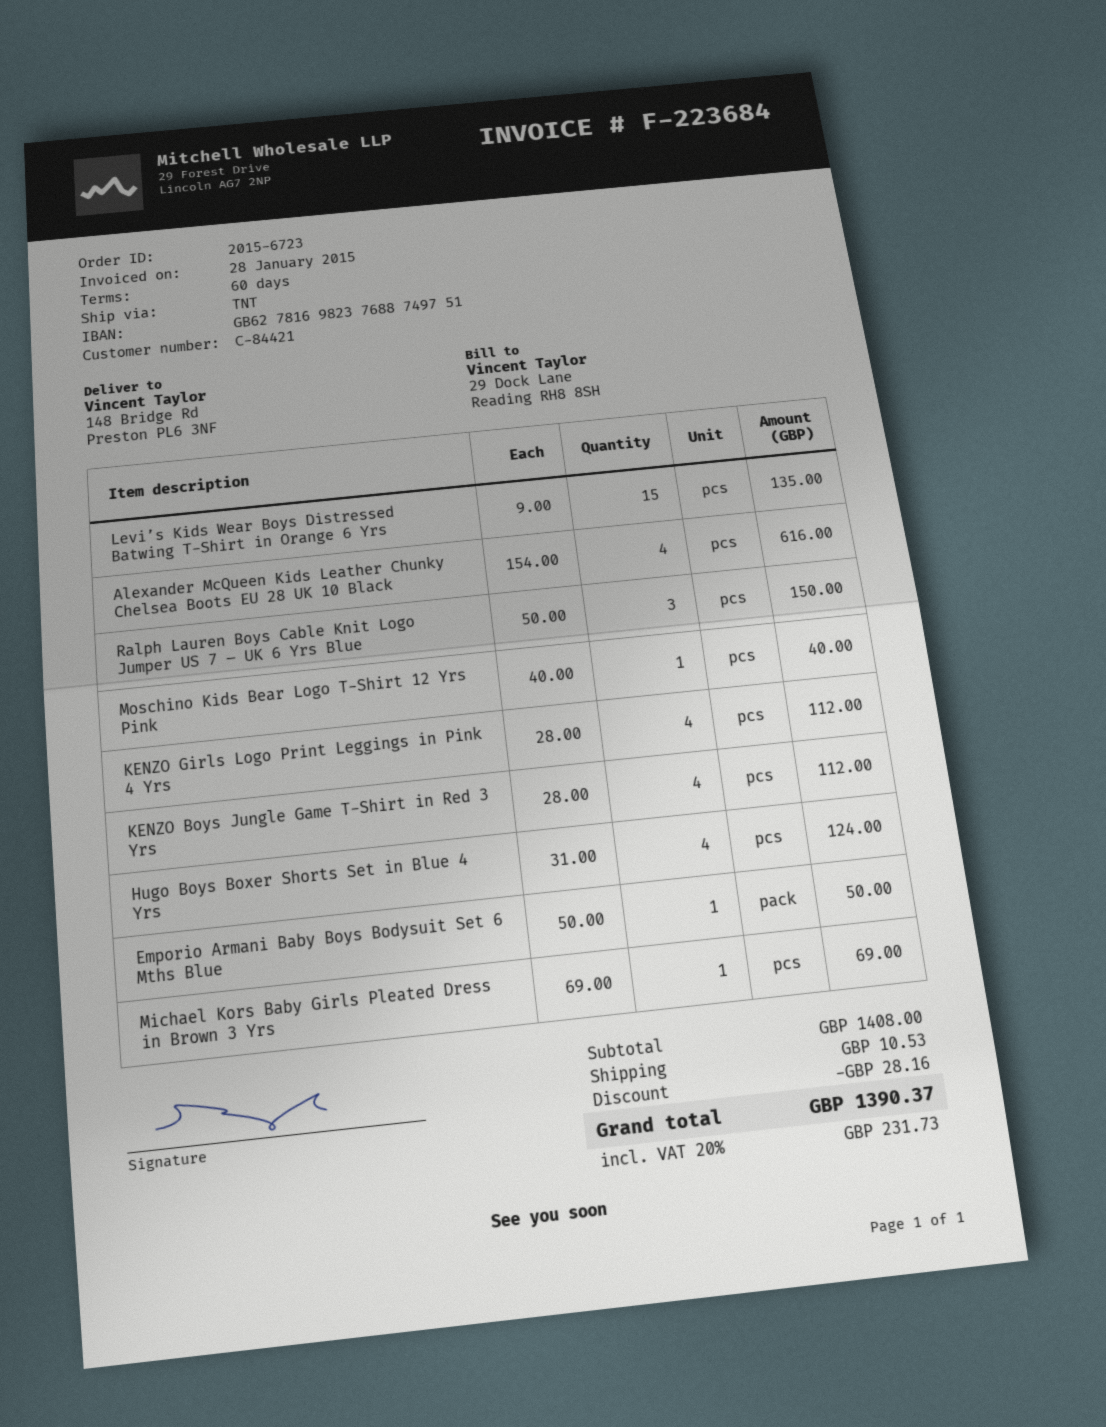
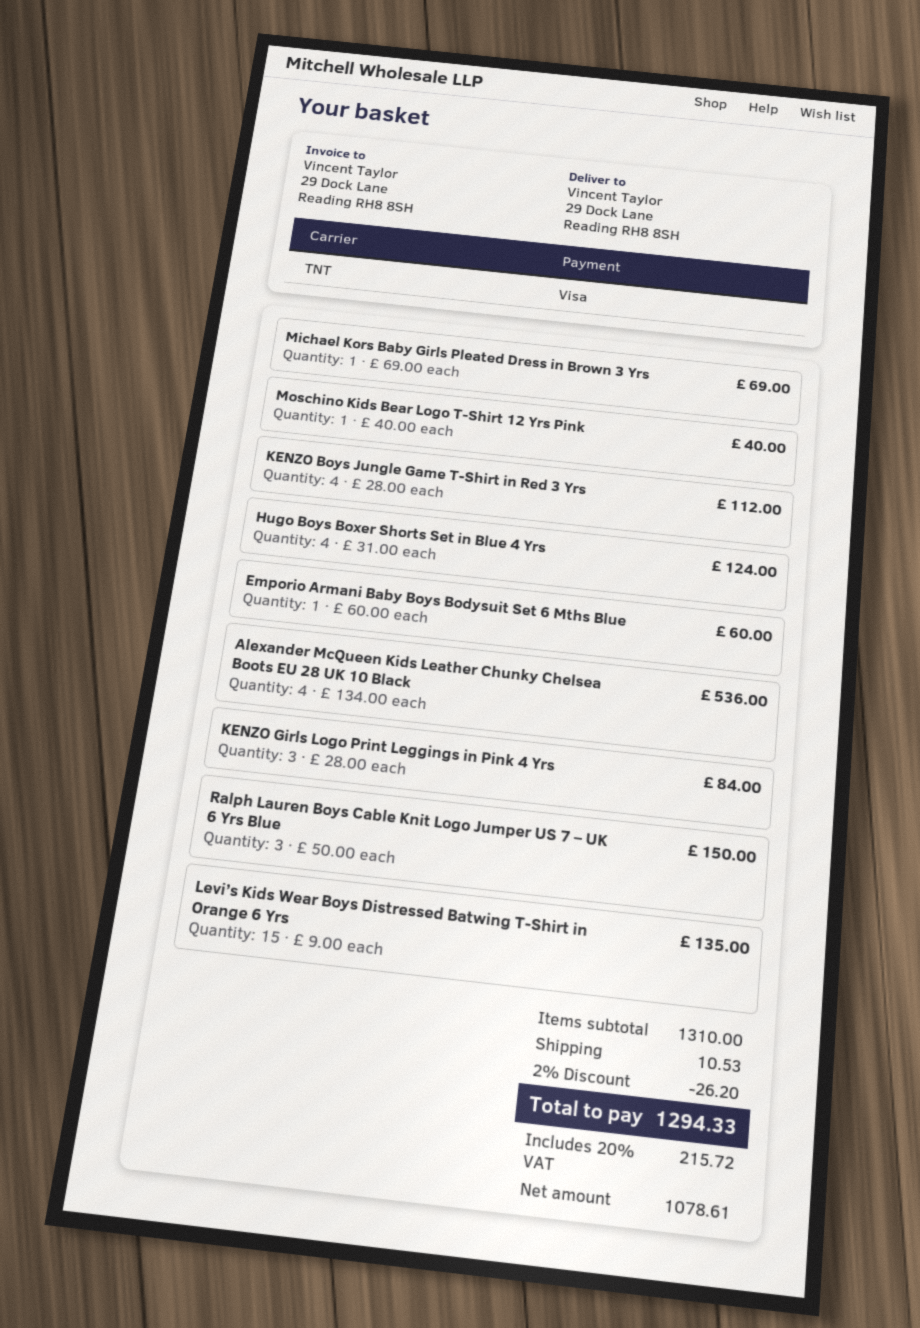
ship to: 148 Bridge Rd, Preston PL6 3NF -> 29 Dock Lane, Reading RH8 8SH
Alexander McQueen Kids Leather Chunky Chelsea Boots EU 28 UK 10 Black: 4 x 154.00 = 616.00 -> 4 x 134.00 = 536.00
KENZO Girls Logo Print Leggings in Pink 4 Yrs: 4 x 28.00 = 112.00 -> 3 x 28.00 = 84.00
Emporio Armani Baby Boys Bodysuit Set 6 Mths Blue: 1 x 50.00 = 50.00 -> 1 x 60.00 = 60.00
subtotal: 1408.00 -> 1310.00
discount: 28.16 -> 26.20
tax: 20% = 231.73 -> 20% = 215.72
total: 1390.37 -> 1294.33

